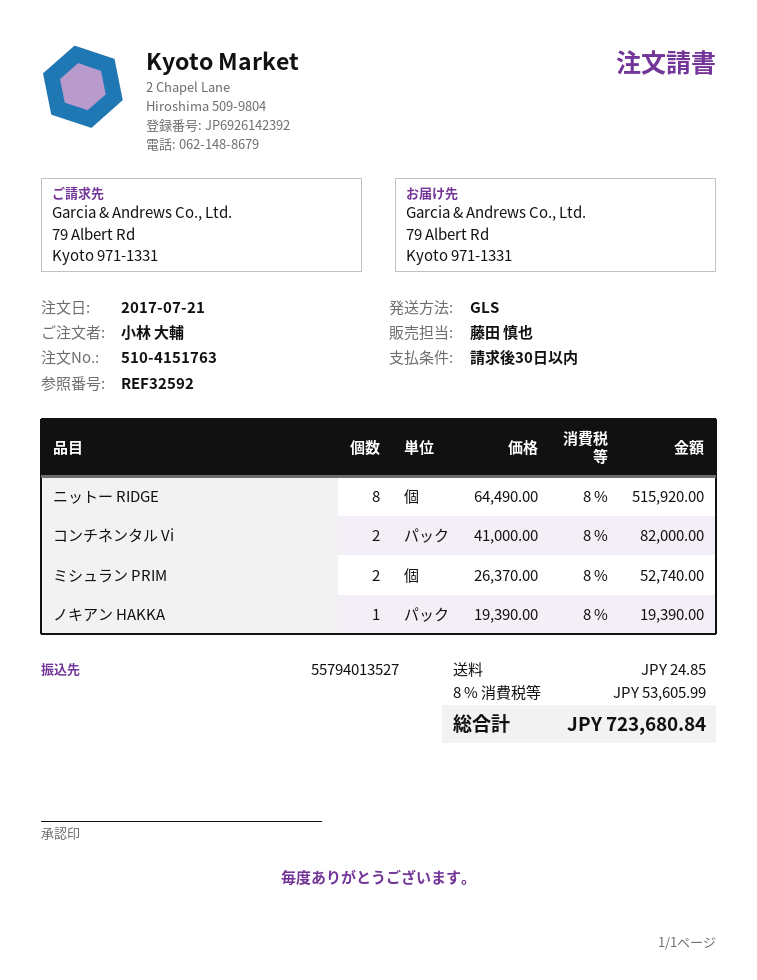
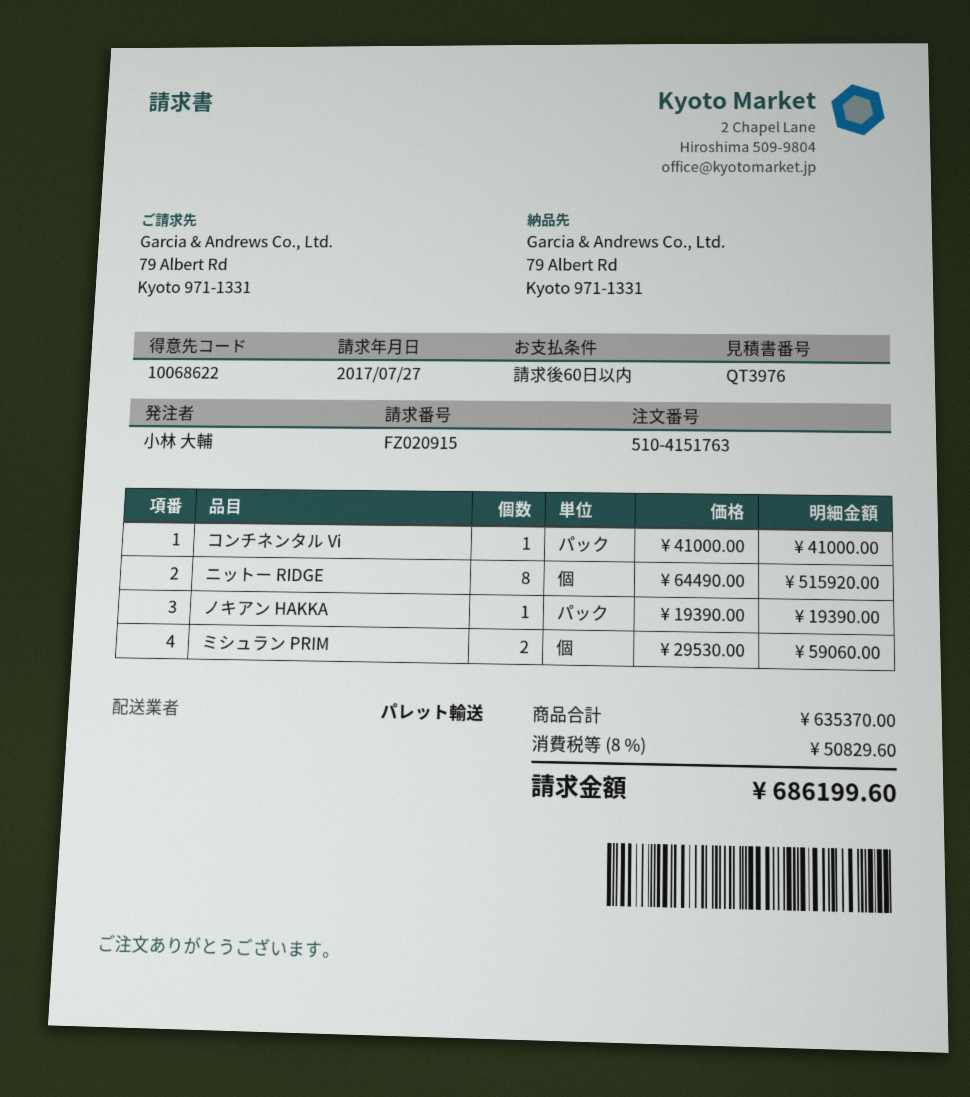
payment terms: 30 days -> 60 days
shipping method: GLS -> pallet freight
コンチネンタル Vi: 2 x 41000.00 = 82000.00 -> 1 x 41000.00 = 41000.00
ミシュラン PRIM: 2 x 26370.00 = 52740.00 -> 2 x 29530.00 = 59060.00
shipping: 24.85 -> none
tax: 8% = 53605.99 -> 8% = 50829.60
total: 723680.84 -> 686199.60

